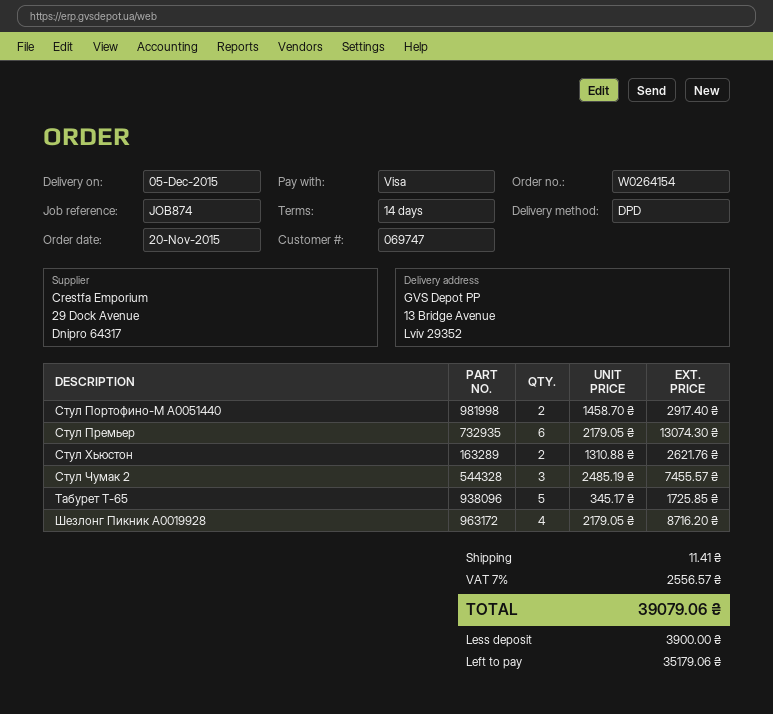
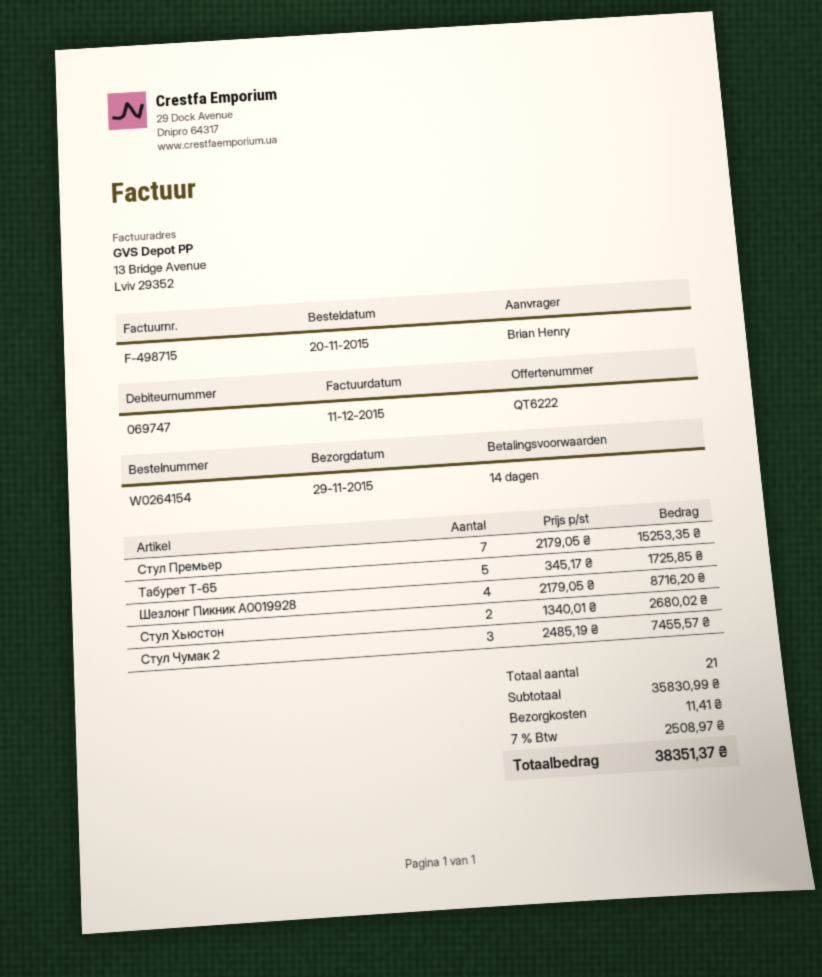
delivery date: 2015-12-05 -> 2015-11-29
Стул Портофино-М А0051440: 2 x 1458.70 = 2917.40 -> none
Стул Премьер: 6 x 2179.05 = 13074.30 -> 7 x 2179.05 = 15253.35
Стул Хьюстон: 2 x 1310.88 = 2621.76 -> 2 x 1340.01 = 2680.02
tax: 7% = 2556.57 -> 7% = 2508.97
total: 39079.06 -> 38351.37

